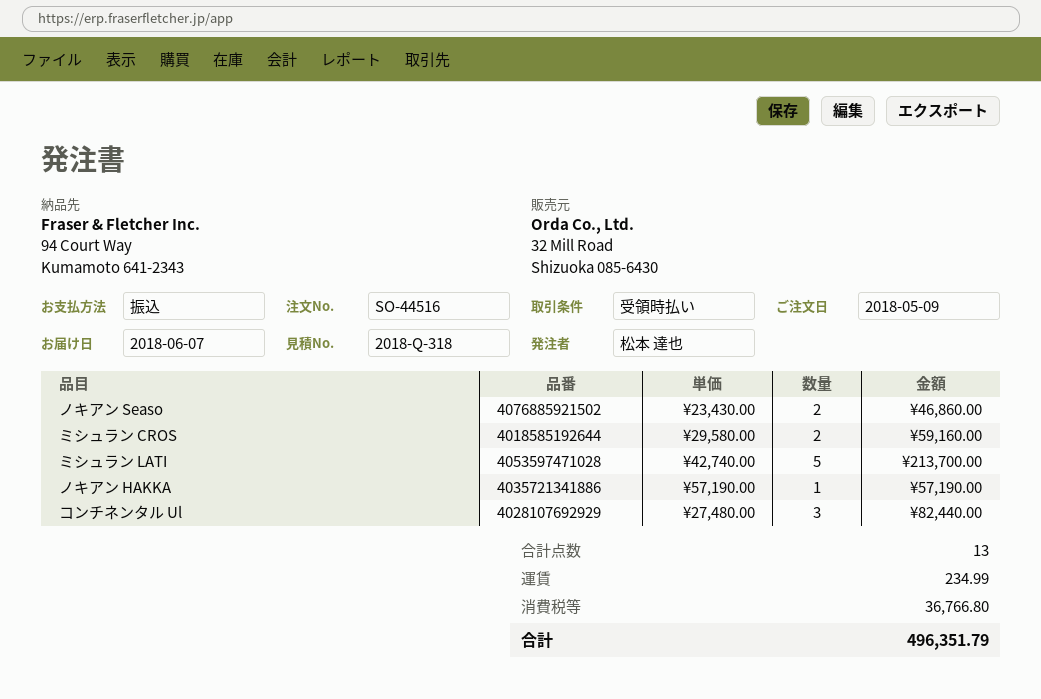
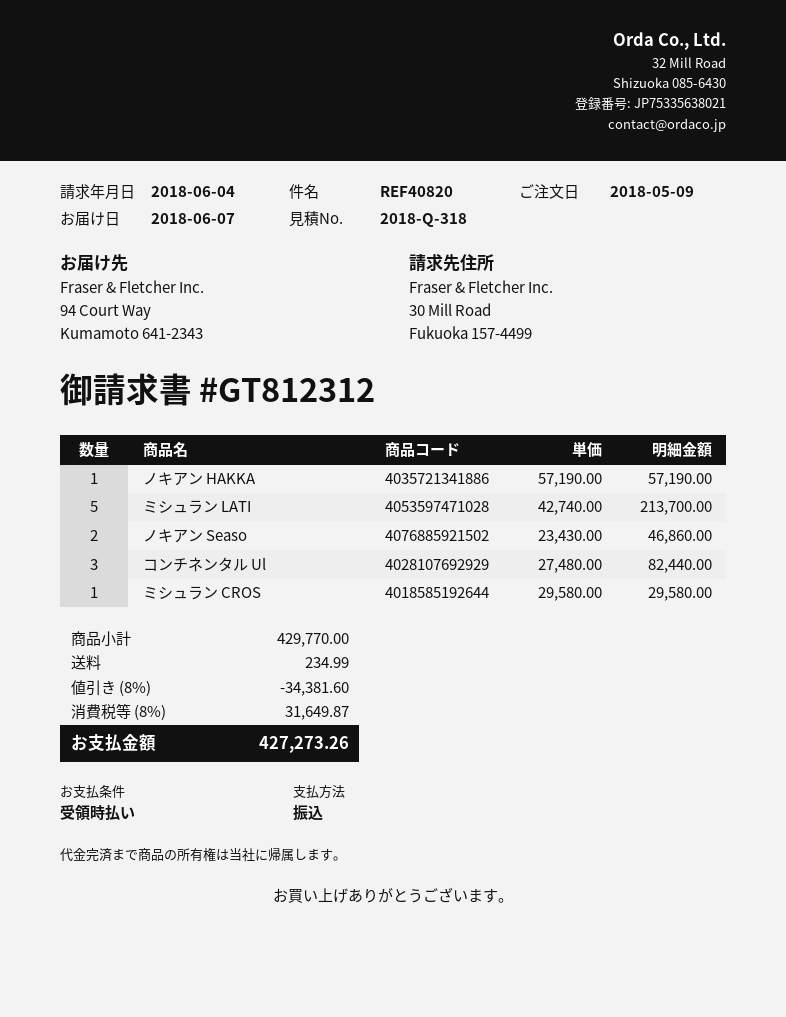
ミシュラン CROS: 2 x 29580.00 = 59160.00 -> 1 x 29580.00 = 29580.00
discount: none -> 8% = 34381.60
tax: 36766.80 -> 31649.87
total: 496351.79 -> 427273.26

